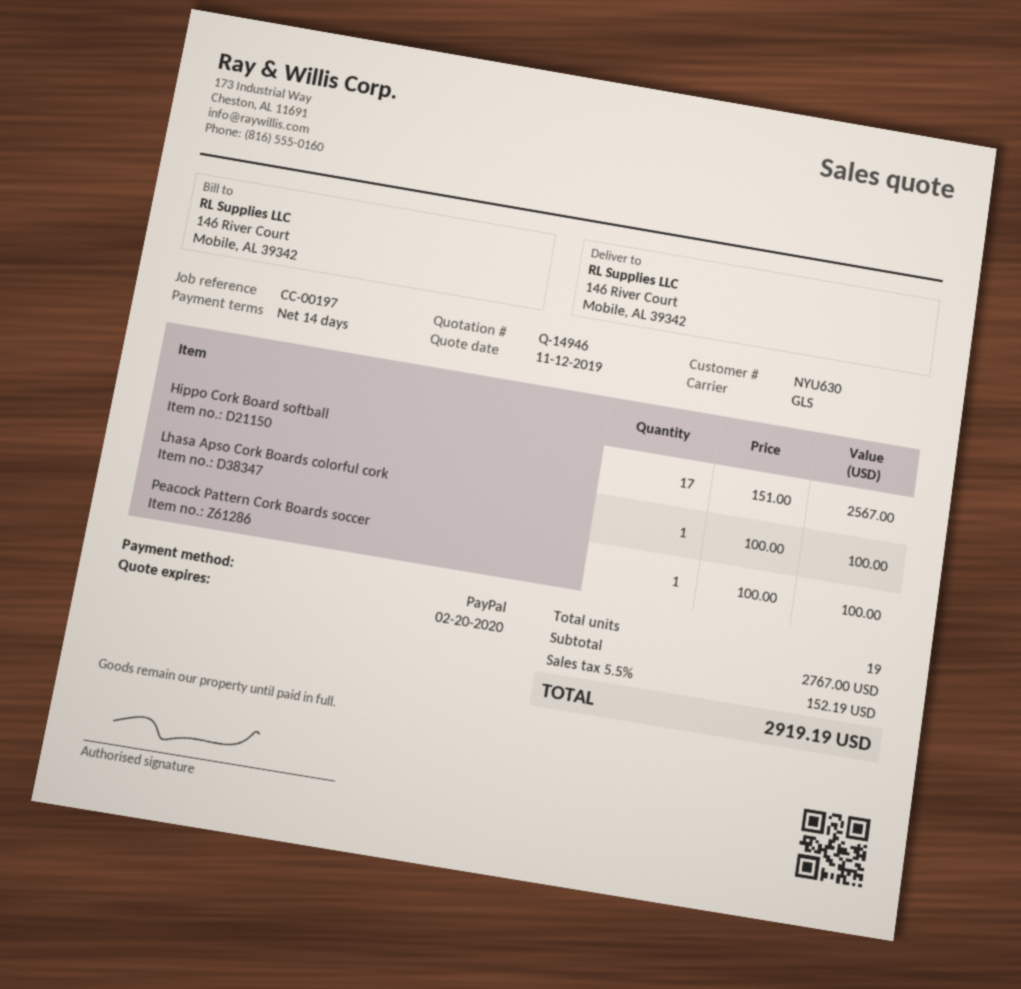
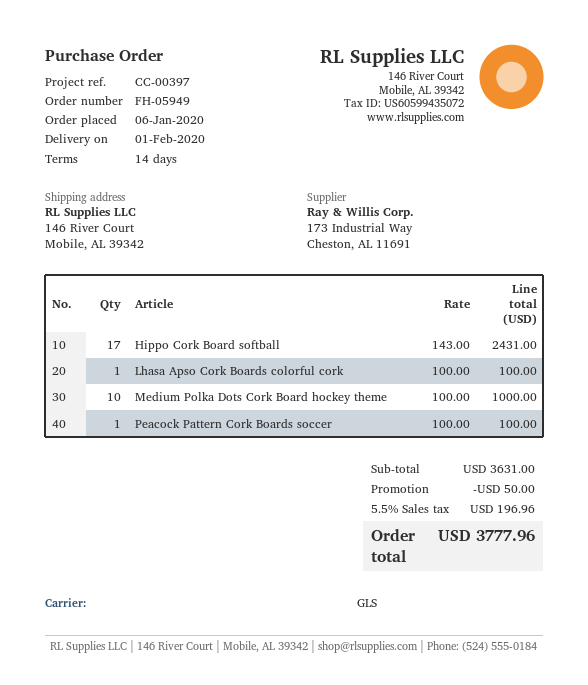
reference: CC-00197 -> CC-00397
Hippo Cork Board softball: 17 x 151.00 = 2567.00 -> 17 x 143.00 = 2431.00
Medium Polka Dots Cork Board hockey theme: none -> 10 x 100.00 = 1000.00
subtotal: 2767.00 -> 3631.00
discount: none -> 50.00
tax: 5.5% = 152.19 -> 5.5% = 196.96
total: 2919.19 -> 3777.96

